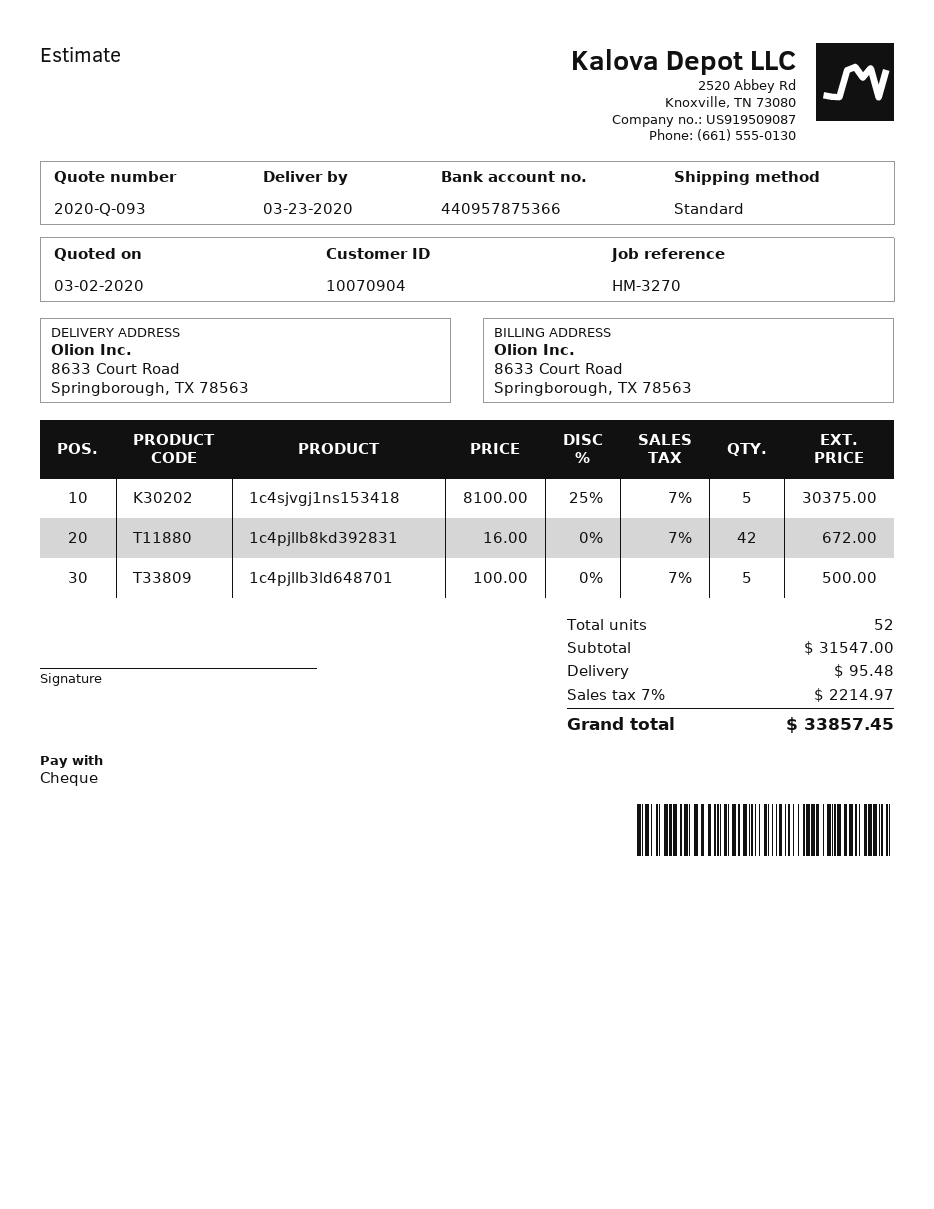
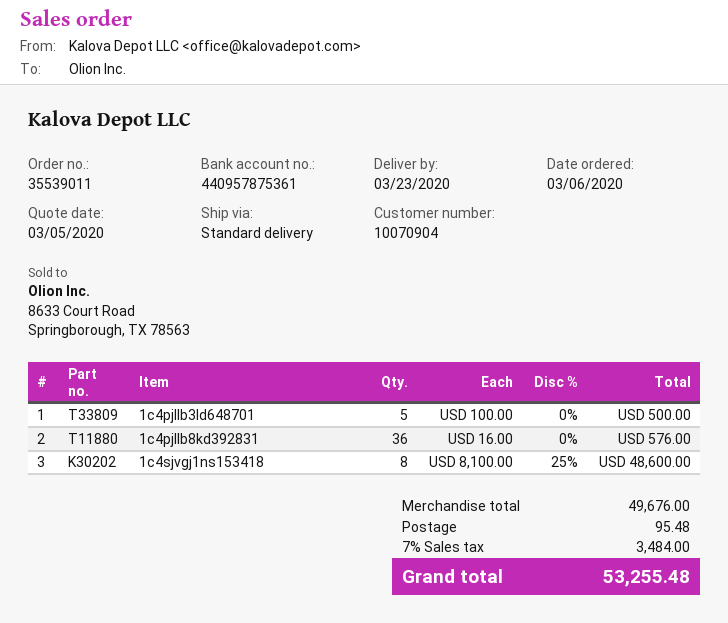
quote date: 2020-03-02 -> 2020-03-05
bank account: 440957875366 -> 440957875361
1c4sjvgj1ns153418: 5 x 8100.00 - 25% = 30375.00 -> 8 x 8100.00 - 25% = 48600.00
1c4pjllb8kd392831: 42 x 16.00 = 672.00 -> 36 x 16.00 = 576.00
subtotal: 31547.00 -> 49676.00
tax: 7% = 2214.97 -> 7% = 3484.00
total: 33857.45 -> 53255.48

